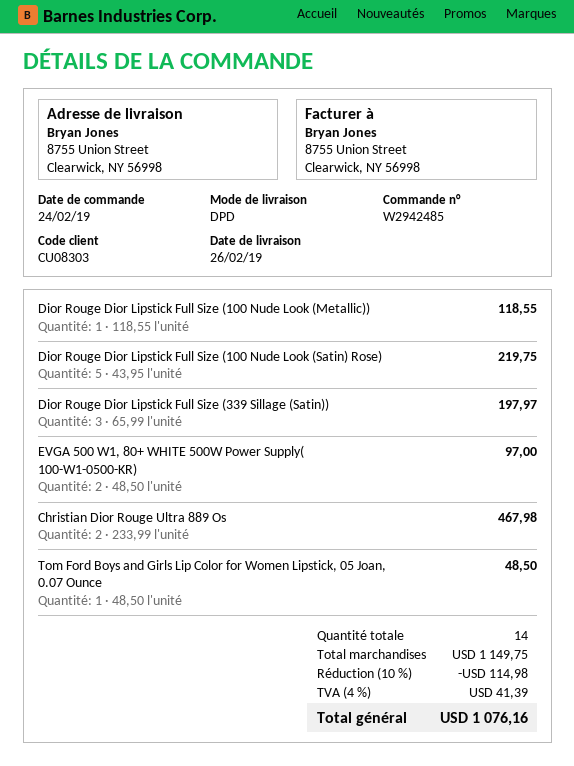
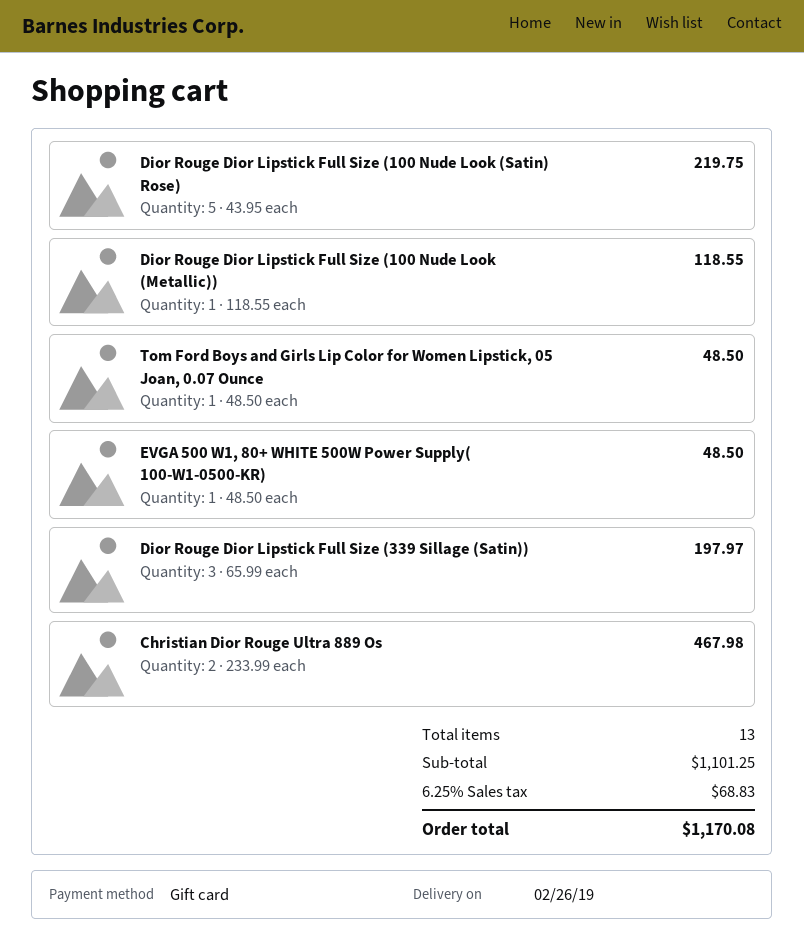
EVGA 500 W1, 80+ WHITE 500W Power Supply( 100-W1-0500-KR): 2 x 48.50 = 97.00 -> 1 x 48.50 = 48.50
total quantity: 14 -> 13
subtotal: 1149.75 -> 1101.25
discount: 10% = 114.98 -> none
tax: 4% = 41.39 -> 6.25% = 68.83
total: 1076.16 -> 1170.08

